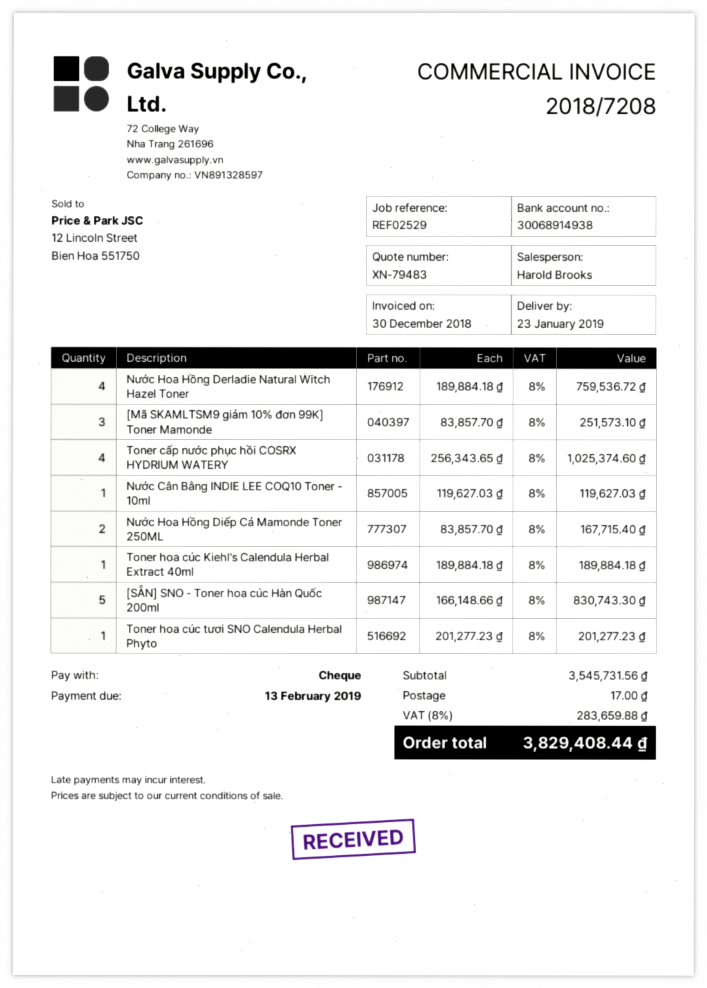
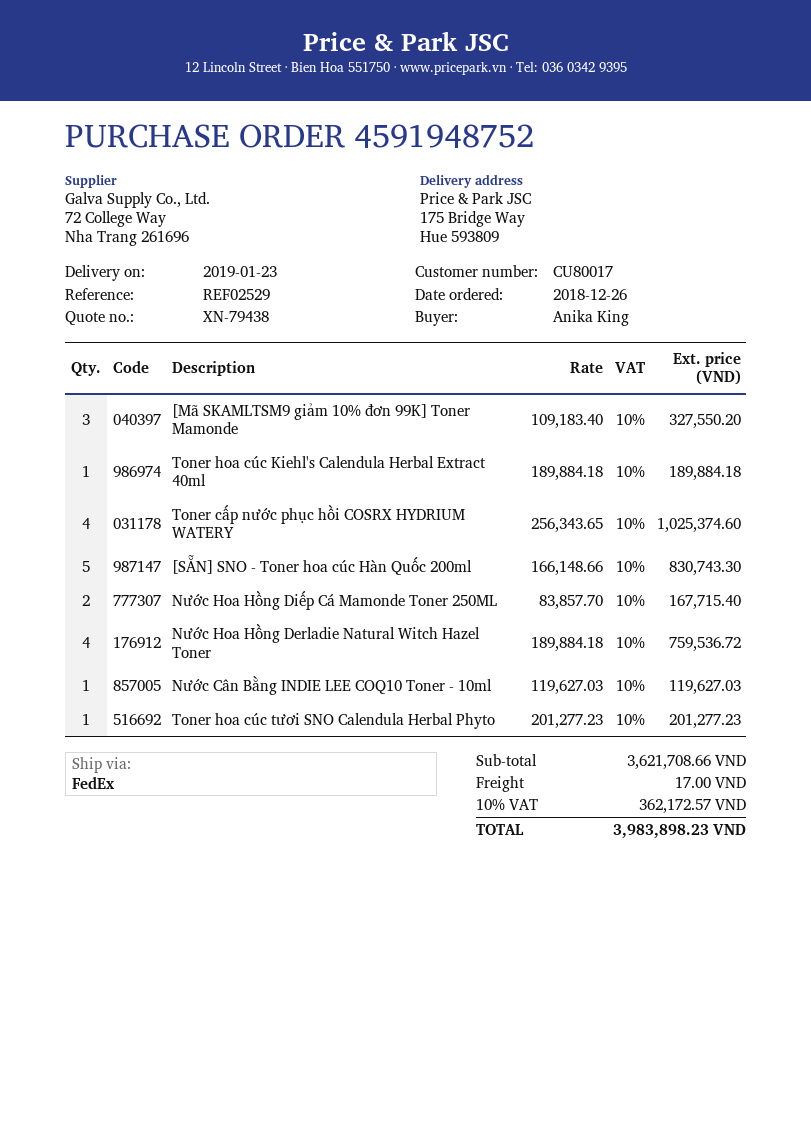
quote number: XN-79483 -> XN-79438
[Mã SKAMLTSM9 giảm 10% đơn 99K] Toner Mamonde: 3 x 83857.70 = 251573.10 -> 3 x 109183.40 = 327550.20
subtotal: 3545731.56 -> 3621708.66
tax: 8% = 283659.88 -> 10% = 362172.57
total: 3829408.44 -> 3983898.23

